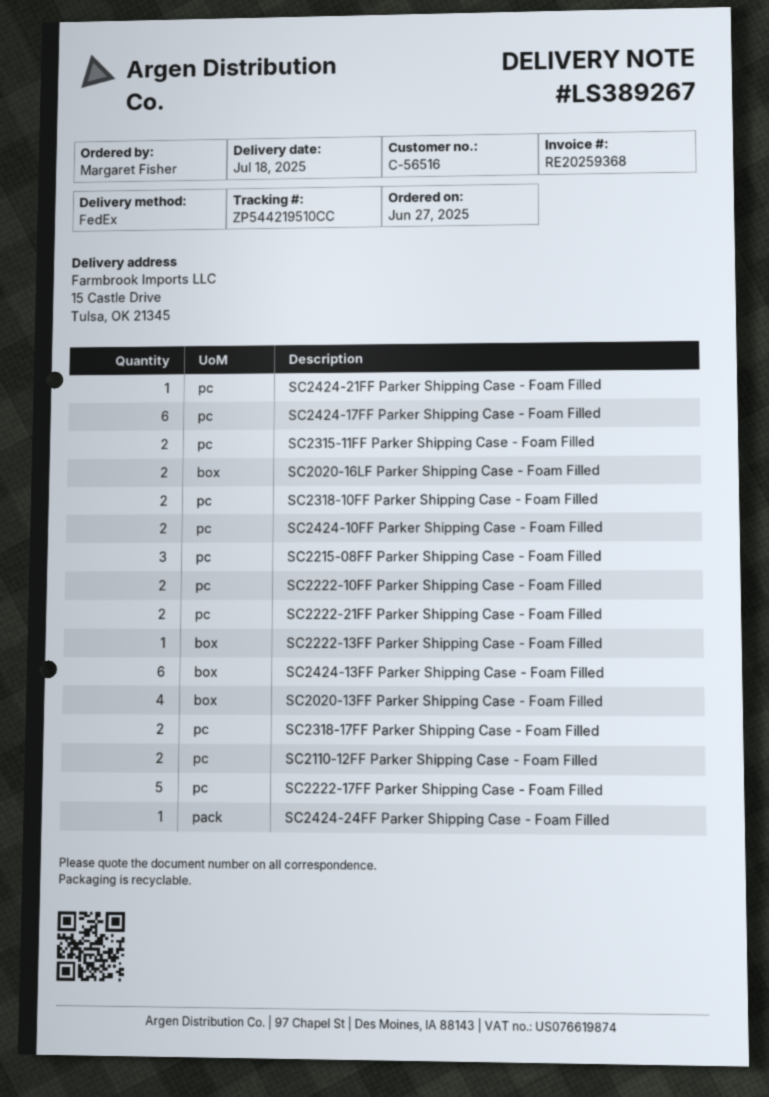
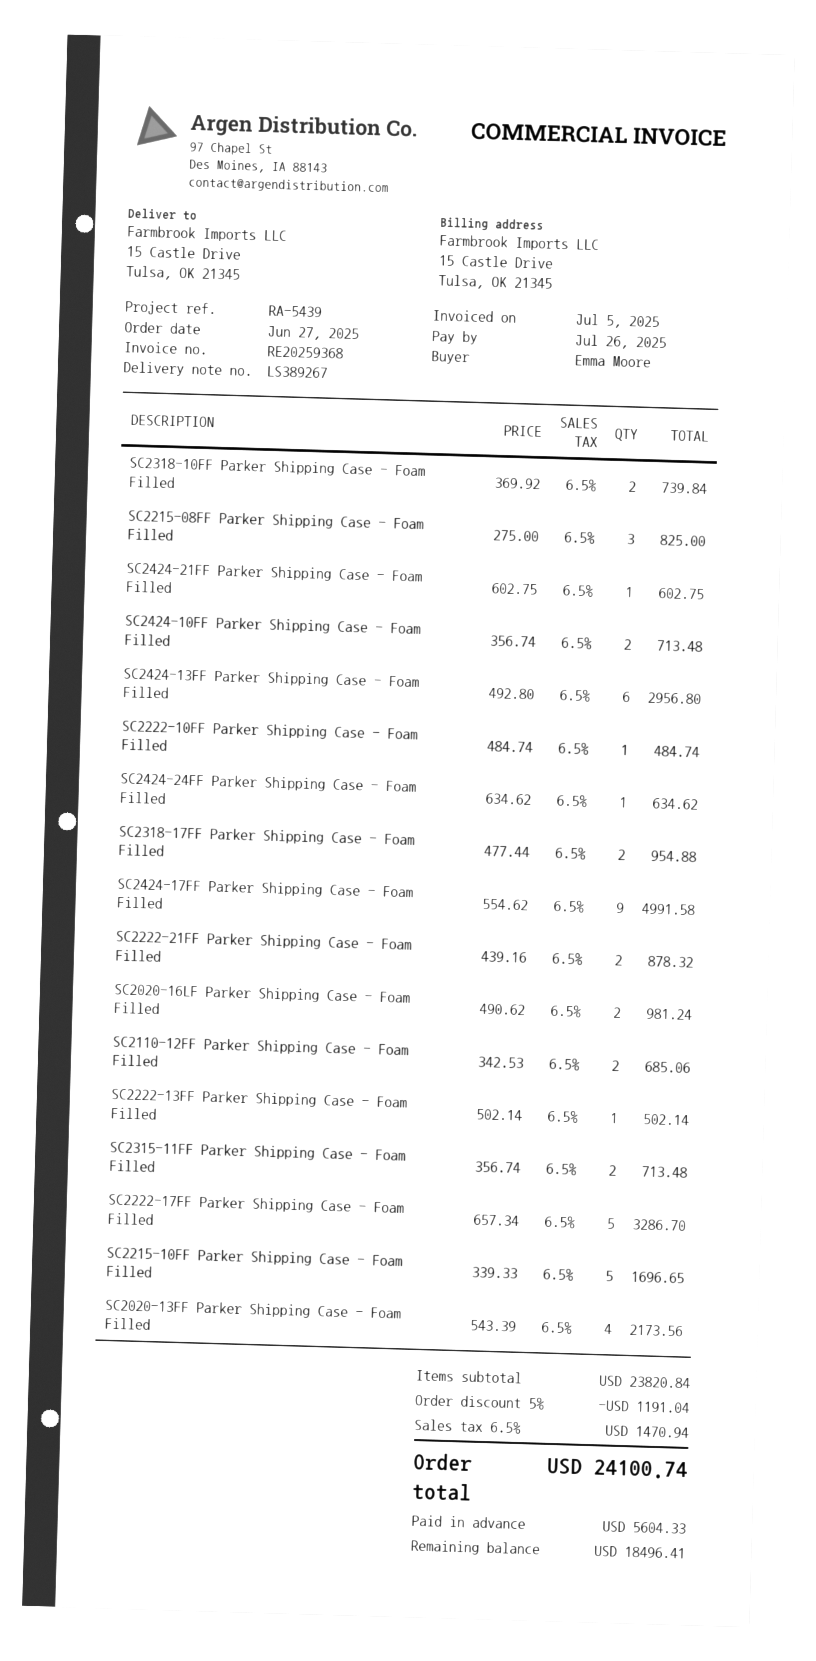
ordered by: Margaret Fisher -> Emma Moore
SC2424-17FF Parker Shipping Case - Foam Filled: 6 -> 9
SC2222-10FF Parker Shipping Case - Foam Filled: 2 -> 1
SC2215-10FF Parker Shipping Case - Foam Filled: none -> 5

